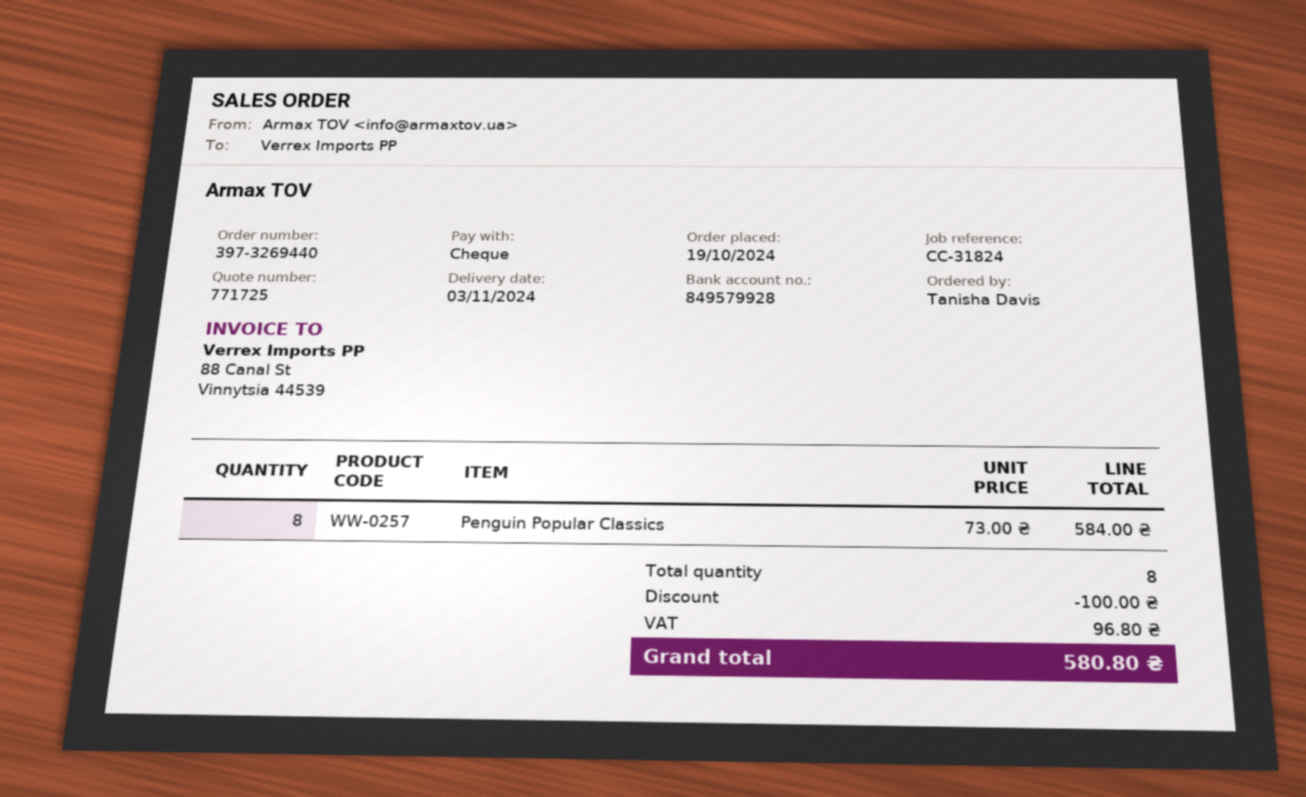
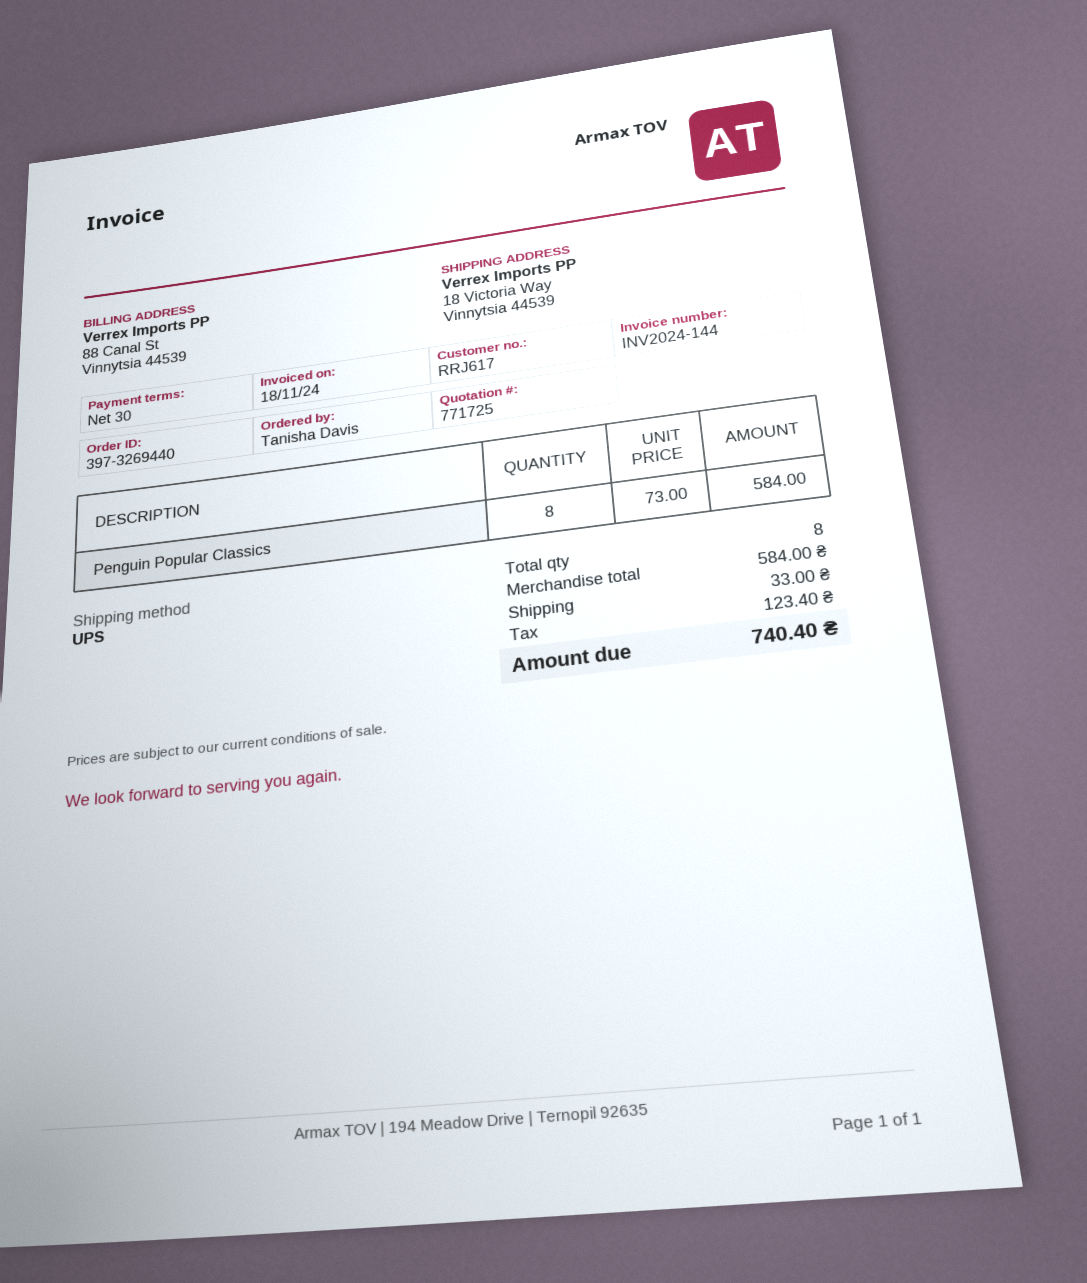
discount: 100.00 -> none
shipping: none -> 33.00
tax: 96.80 -> 123.40
total: 580.80 -> 740.40

